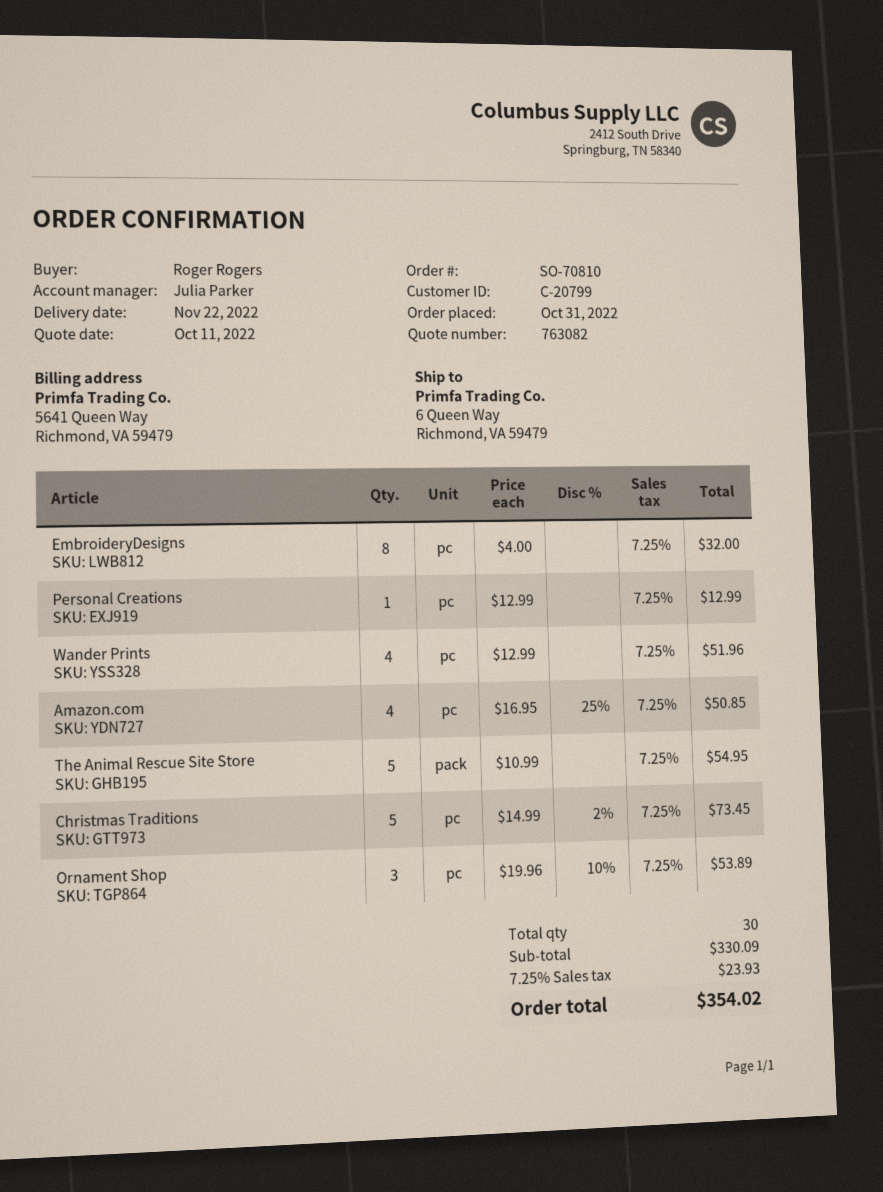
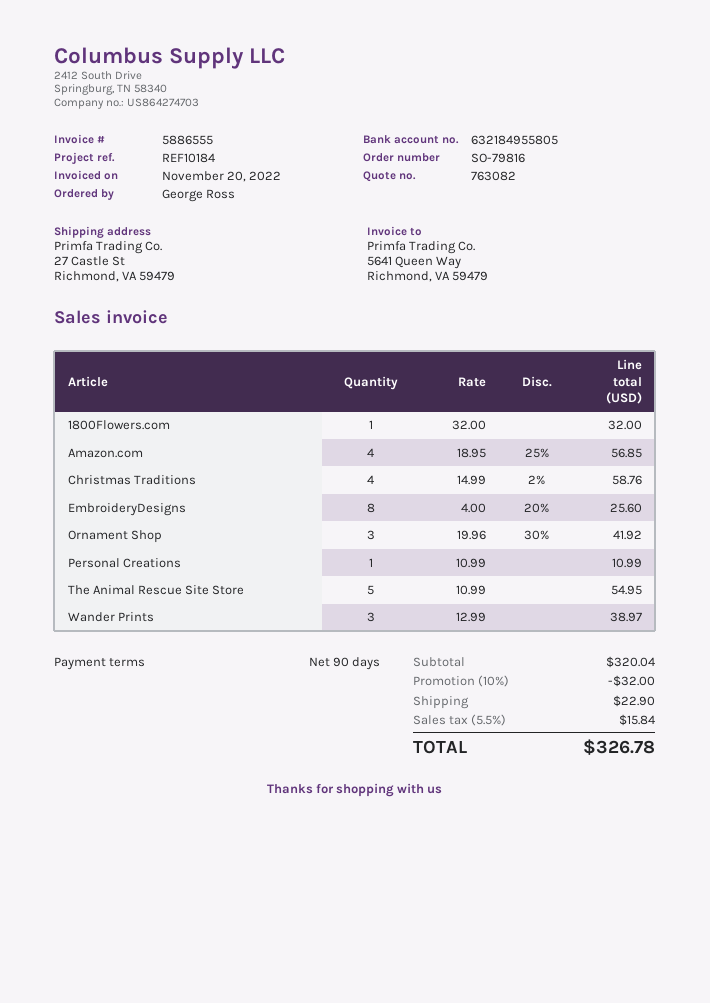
order number: SO-70810 -> SO-79816
ordered by: Roger Rogers -> George Ross
ship to: 6 Queen Way, Richmond, VA 59479 -> 27 Castle St, Richmond, VA 59479
EmbroideryDesigns: 8 x 4.00 = 32.00 -> 8 x 4.00 - 20% = 25.60
Personal Creations: 1 x 12.99 = 12.99 -> 1 x 10.99 = 10.99
Wander Prints: 4 x 12.99 = 51.96 -> 3 x 12.99 = 38.97
Amazon.com: 4 x 16.95 - 25% = 50.85 -> 4 x 18.95 - 25% = 56.85
Christmas Traditions: 5 x 14.99 - 2% = 73.45 -> 4 x 14.99 - 2% = 58.76
Ornament Shop: 3 x 19.96 - 10% = 53.89 -> 3 x 19.96 - 30% = 41.92
1800Flowers.com: none -> 1 x 32.00 = 32.00
subtotal: 330.09 -> 320.04
discount: none -> 10% = 32.00
shipping: none -> 22.90
tax: 7.25% = 23.93 -> 5.5% = 15.84
total: 354.02 -> 326.78

